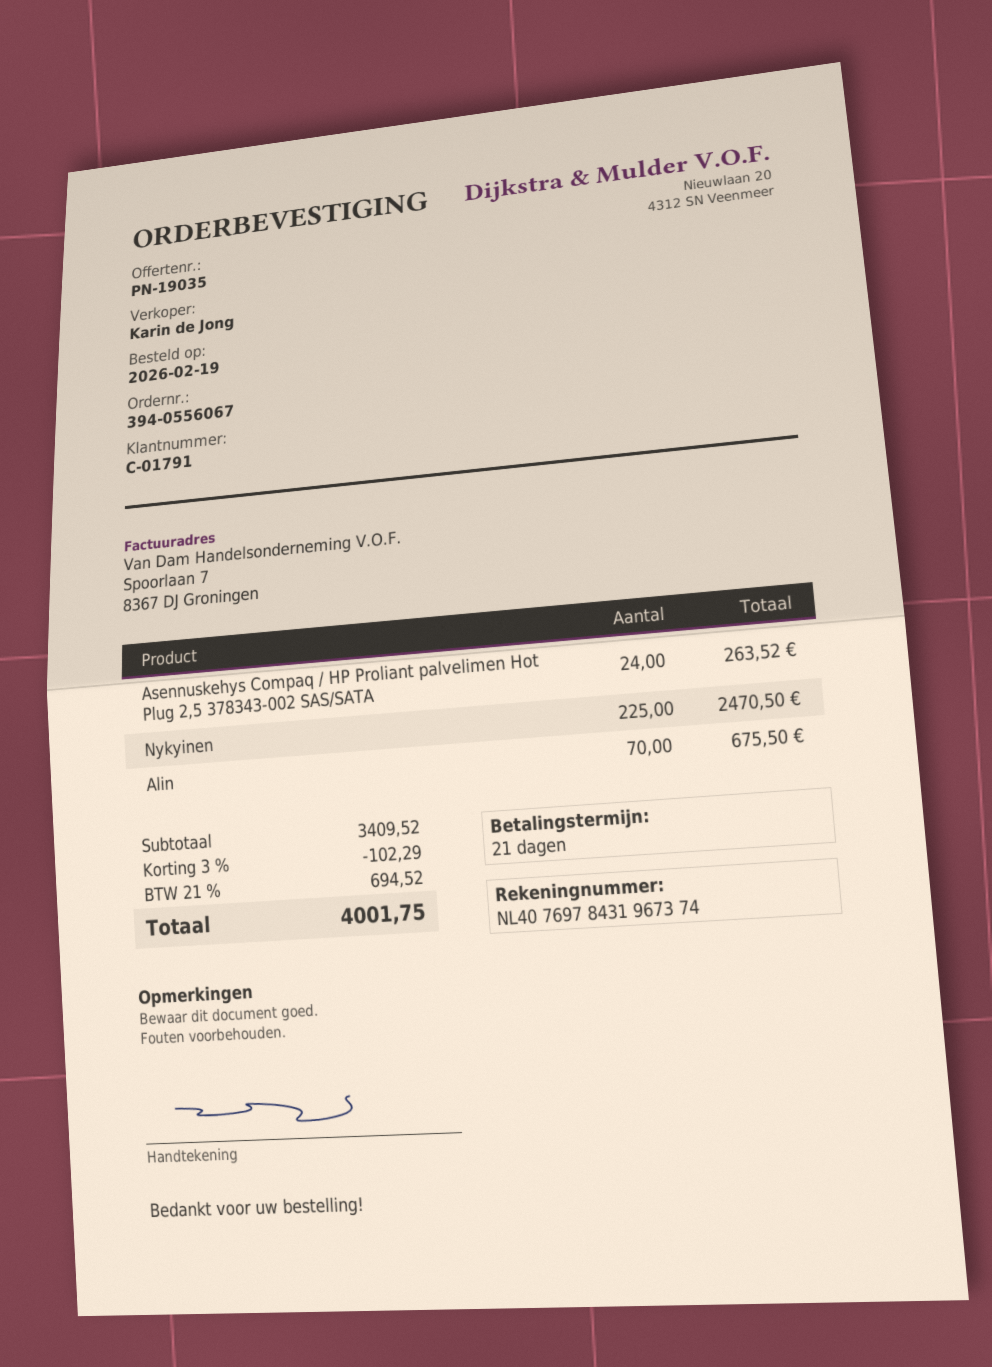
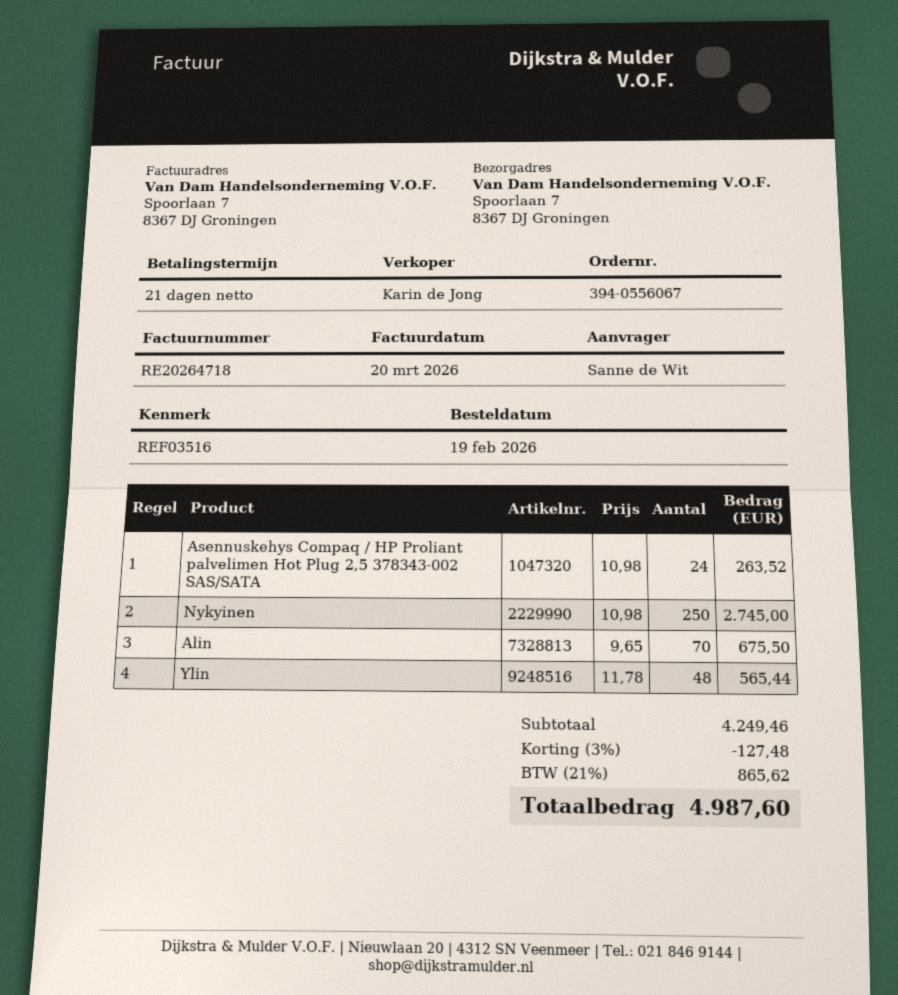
Nykyinen: 225 for 2470.50 -> 250 for 2745.00
Ylin: none -> 48 for 565.44
subtotal: 3409.52 -> 4249.46
discount: 3% = 102.29 -> 3% = 127.48
tax: 21% = 694.52 -> 21% = 865.62
total: 4001.75 -> 4987.60

